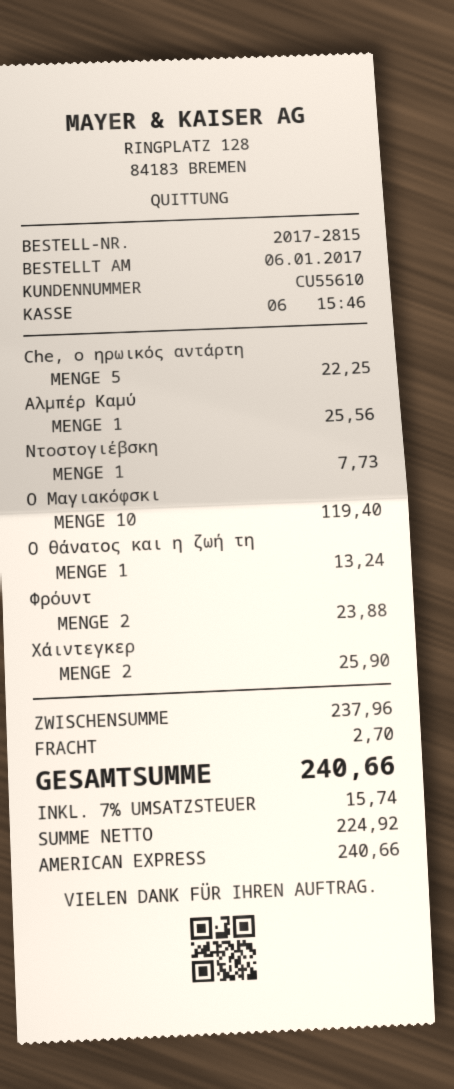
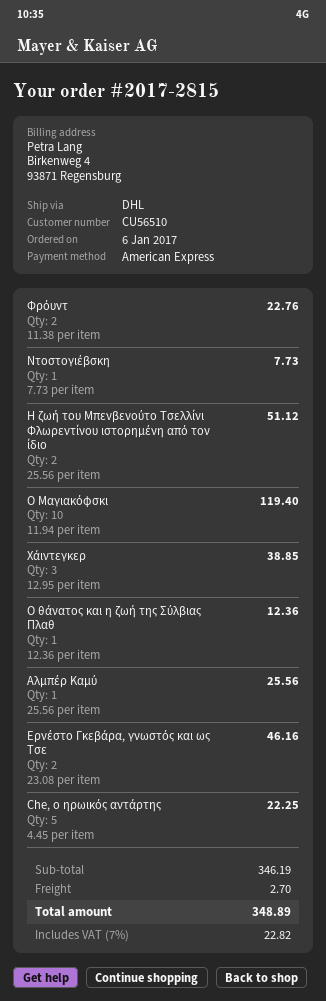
customer number: CU55610 -> CU56510
Ο θάνατος και η ζωή τη: 1 for 13.24 -> 1 for 12.36
Φρόυντ: 2 for 23.88 -> 2 for 22.76
Χάιντεγκερ: 2 for 25.90 -> 3 for 38.85
Η ζωή του Μπενβενούτο Τσελλίνι Φλωρεντίνου ιστορημένη από τον ίδιο: none -> 2 for 51.12
Ερνέστο Γκεβάρα, γνωστός και ως Τσε: none -> 2 for 46.16
subtotal: 237.96 -> 346.19
tax: 7% = 15.74 -> 7% = 22.82
total: 240.66 -> 348.89

